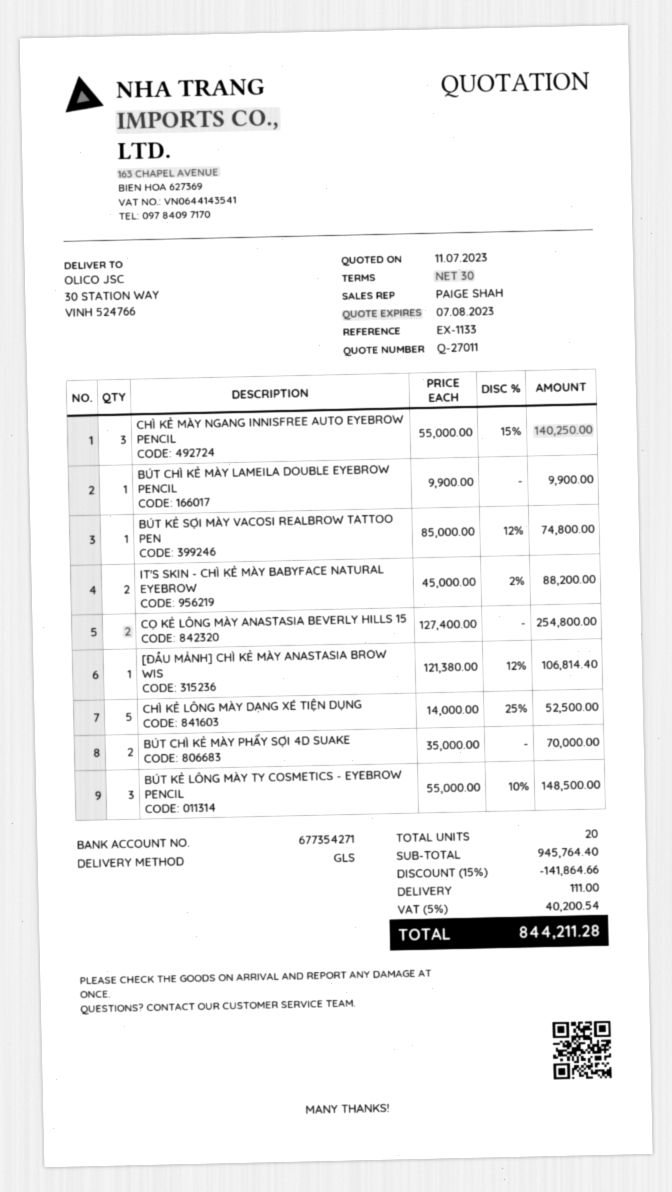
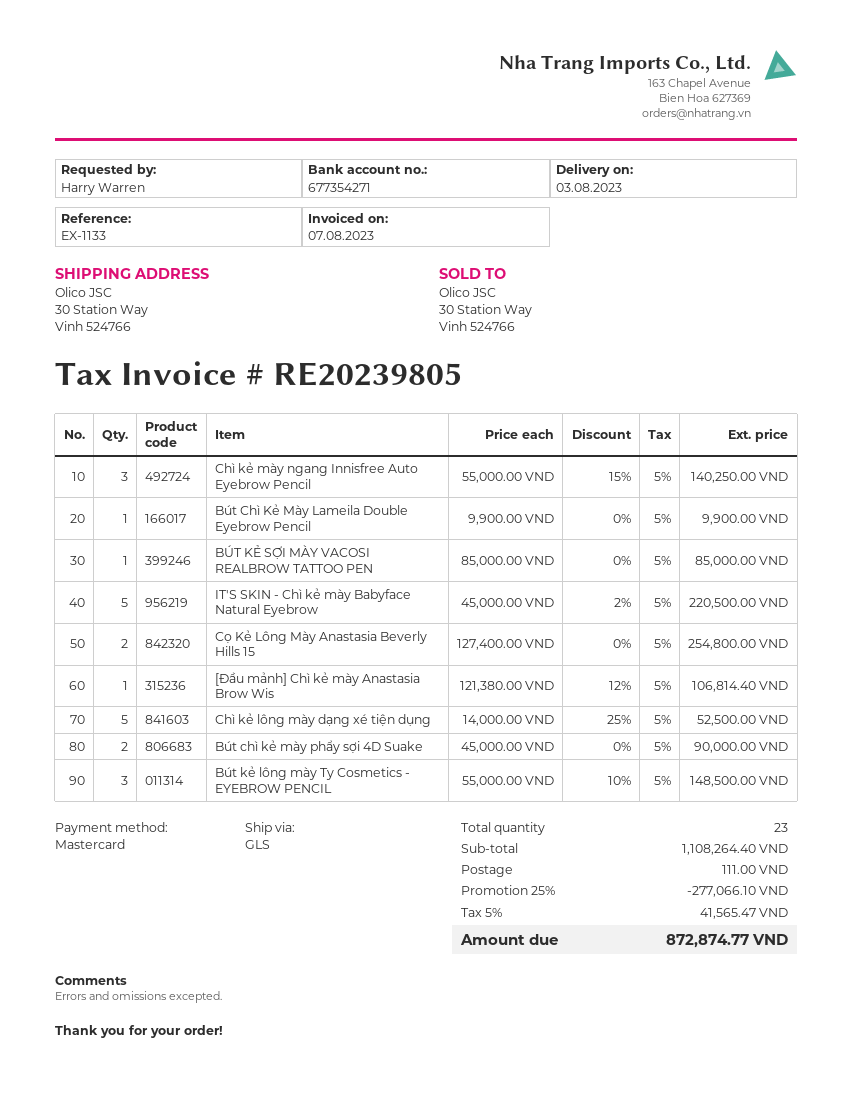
BÚT KẺ SỢI MÀY VACOSI REALBROW TATTOO PEN: 1 x 85000.00 - 12% = 74800.00 -> 1 x 85000.00 = 85000.00
IT'S SKIN - CHÌ KẺ MÀY BABYFACE NATURAL EYEBROW: 2 x 45000.00 - 2% = 88200.00 -> 5 x 45000.00 - 2% = 220500.00
BÚT CHÌ KẺ MÀY PHẨY SỢI 4D SUAKE: 2 x 35000.00 = 70000.00 -> 2 x 45000.00 = 90000.00
total quantity: 20 -> 23
subtotal: 945764.40 -> 1108264.40
discount: 15% = 141864.66 -> 25% = 277066.10
tax: 5% = 40200.54 -> 5% = 41565.47
total: 844211.28 -> 872874.77

